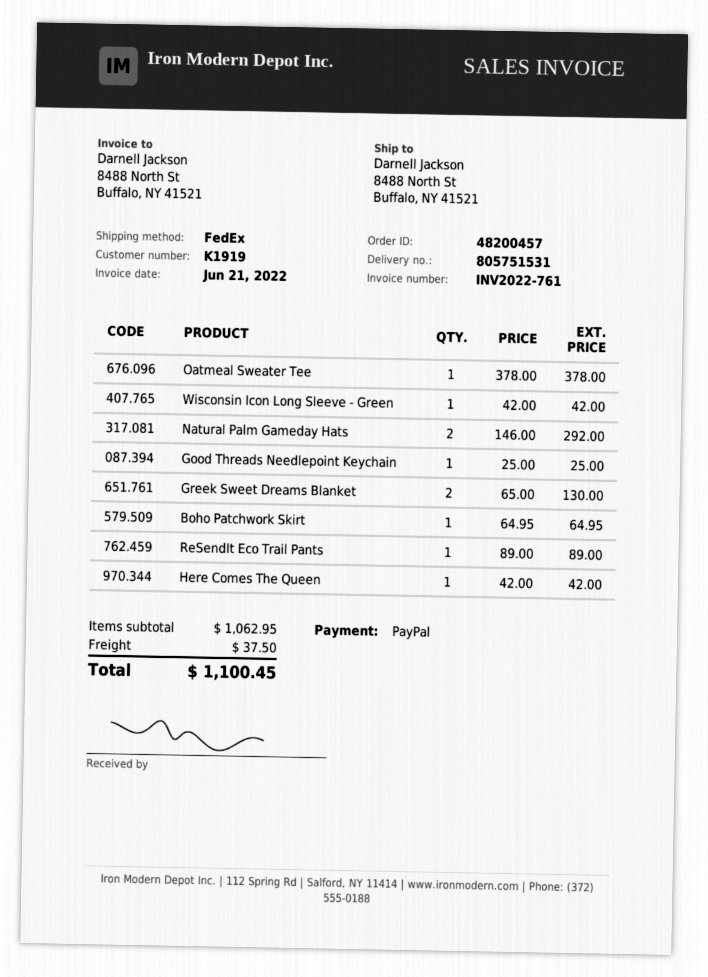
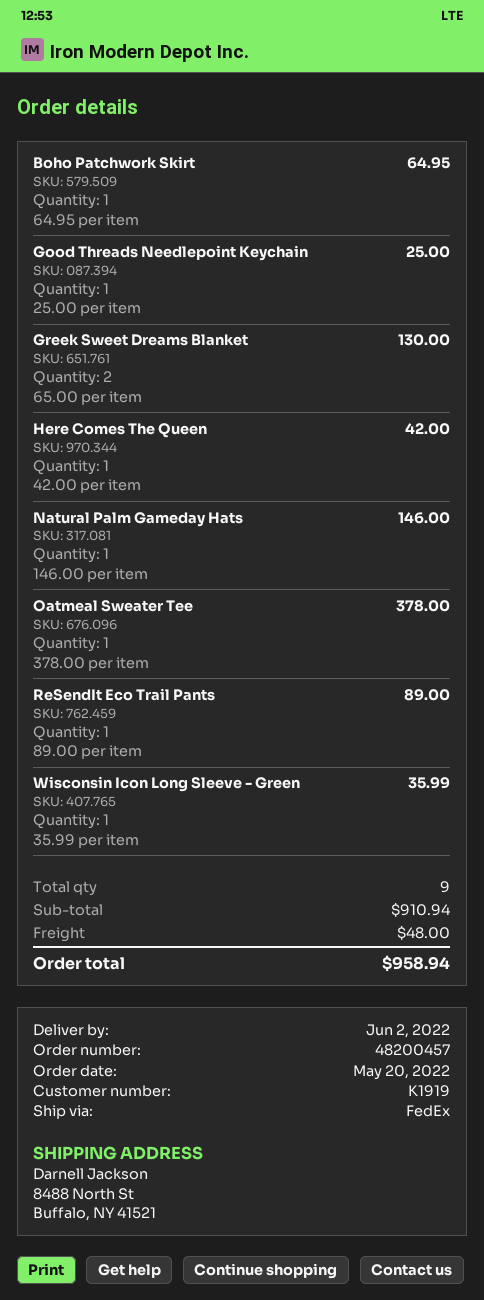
Wisconsin Icon Long Sleeve - Green: 1 x 42.00 = 42.00 -> 1 x 35.99 = 35.99
Natural Palm Gameday Hats: 2 x 146.00 = 292.00 -> 1 x 146.00 = 146.00
subtotal: 1062.95 -> 910.94
shipping: 37.50 -> 48.00
total: 1100.45 -> 958.94

